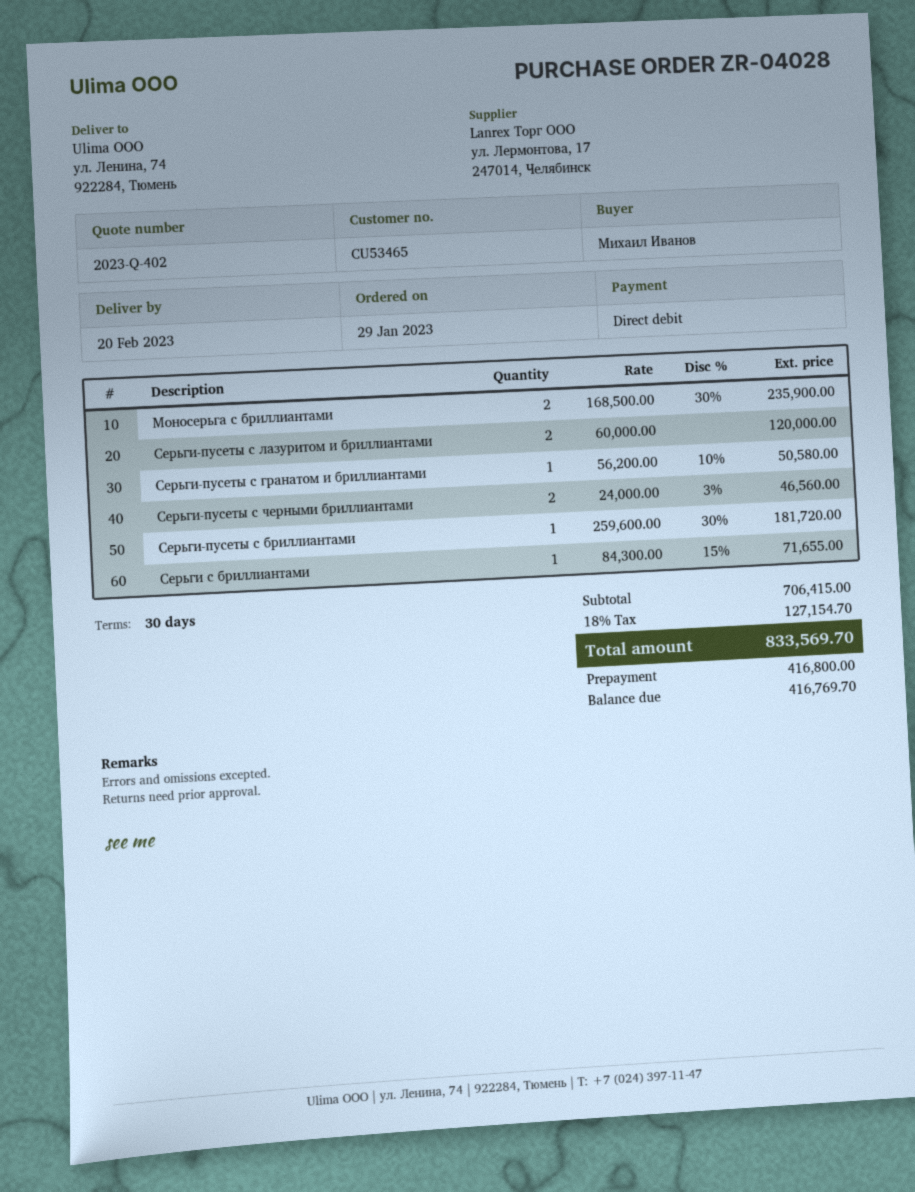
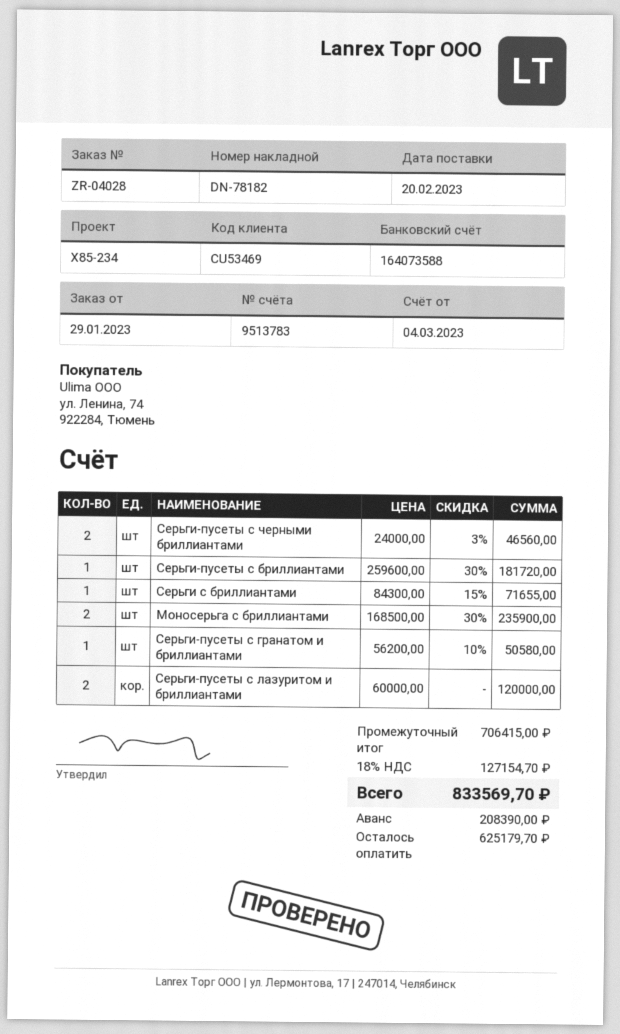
customer number: CU53465 -> CU53469
deposit: 416800.00 -> 208390.00
balance: 416769.70 -> 625179.70

